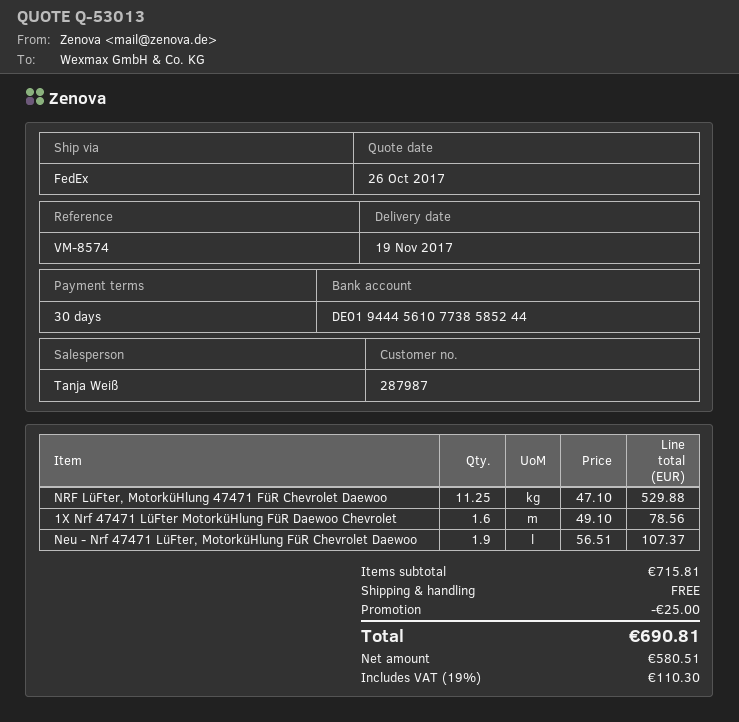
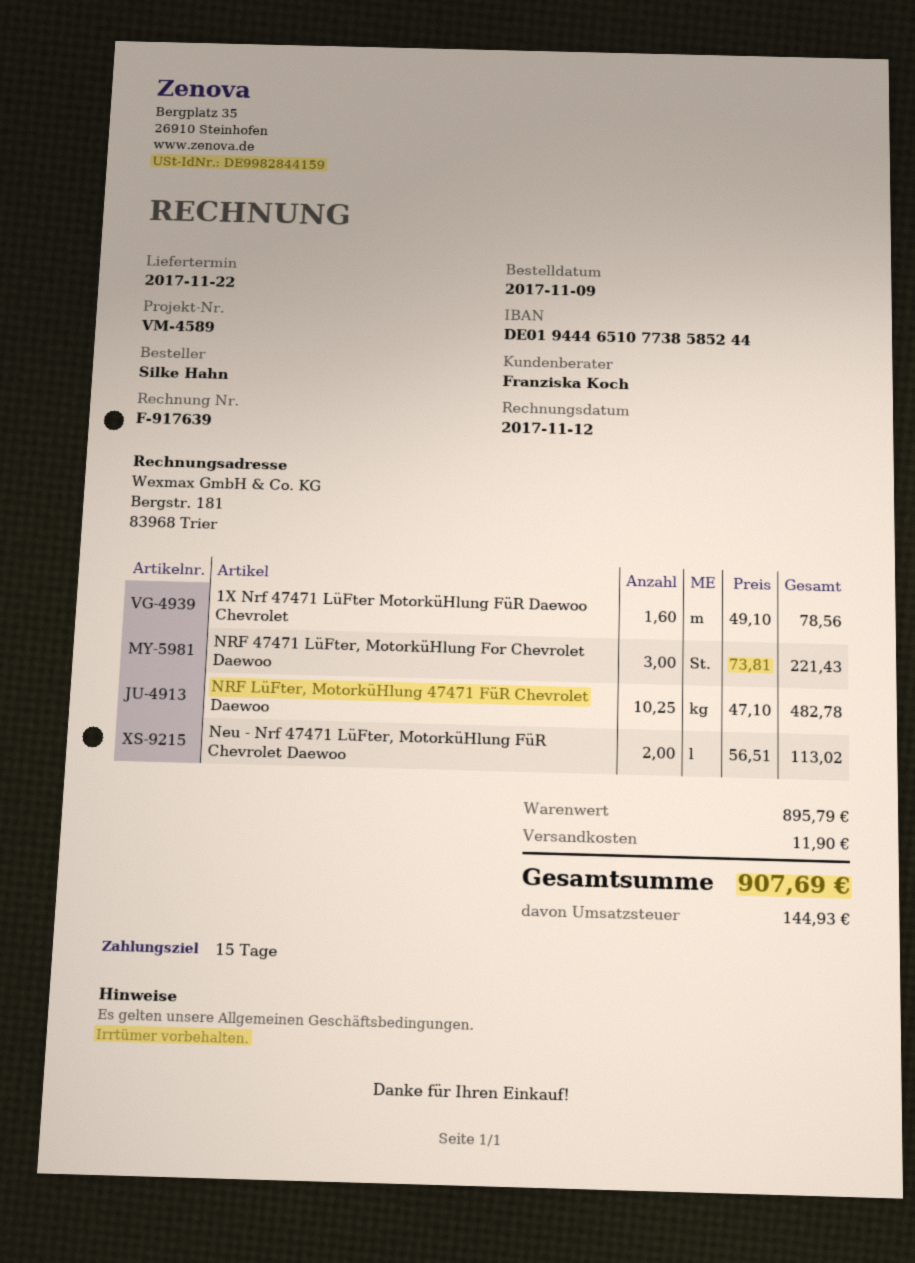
delivery date: 2017-11-19 -> 2017-11-22
payment terms: 30 days -> 15 days
reference: VM-8574 -> VM-4589
sales rep: Tanja Weiß -> Franziska Koch
bank account: DE01944456107738585244 -> DE01944465107738585244
NRF LüFter, MotorküHlung 47471 FüR Chevrolet Daewoo: 11.25 x 47.10 = 529.88 -> 10.25 x 47.10 = 482.78
Neu - Nrf 47471 LüFter, MotorküHlung FüR Chevrolet Daewoo: 1.9 x 56.51 = 107.37 -> 2 x 56.51 = 113.02
NRF 47471 LüFter, MotorküHlung For Chevrolet Daewoo: none -> 3 x 73.81 = 221.43
subtotal: 715.81 -> 895.79
discount: 25.00 -> none
shipping: 0.00 -> 11.90
tax: 110.30 -> 144.93
total: 690.81 -> 907.69

